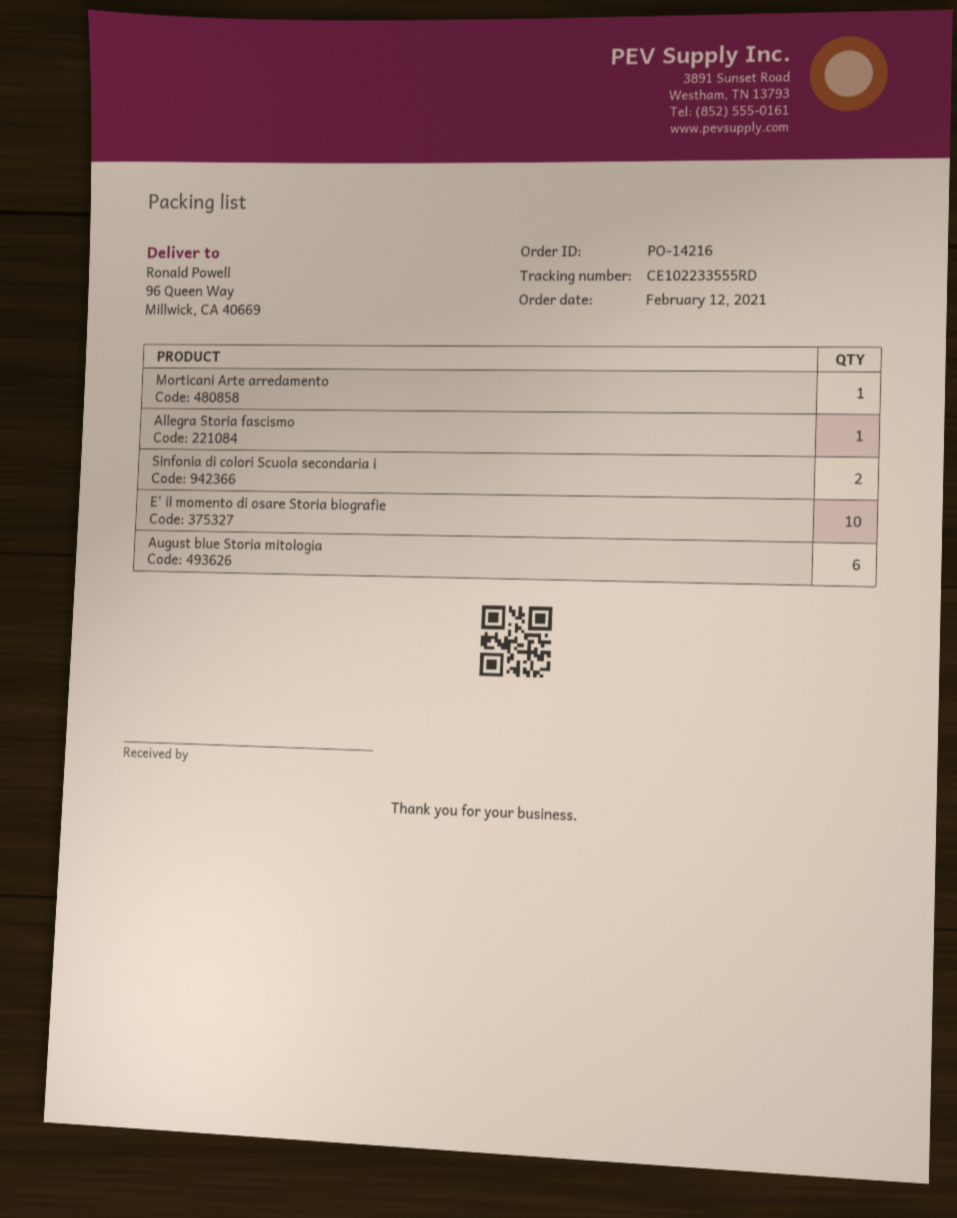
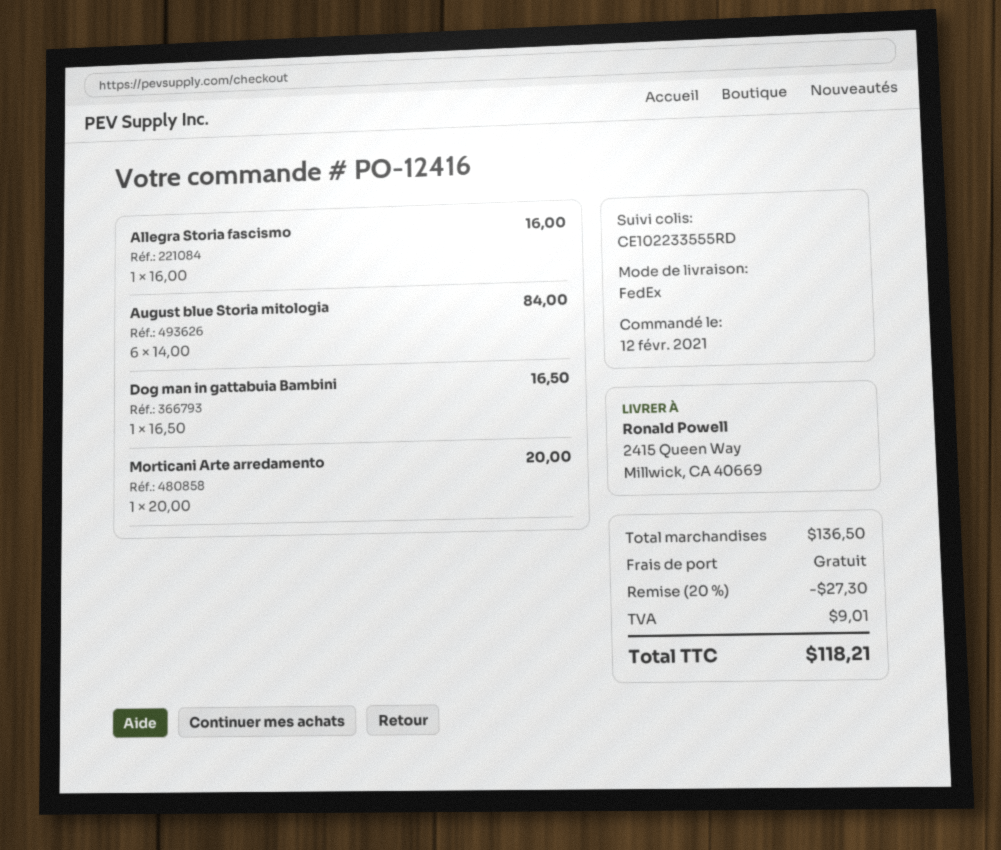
order number: PO-14216 -> PO-12416
ship to: 96 Queen Way, Millwick, CA 40669 -> 2415 Queen Way, Millwick, CA 40669
Sinfonia di colori Scuola secondaria i: 2 -> none
E' il momento di osare Storia biografie: 10 -> none
Dog man in gattabuia Bambini: none -> 1

